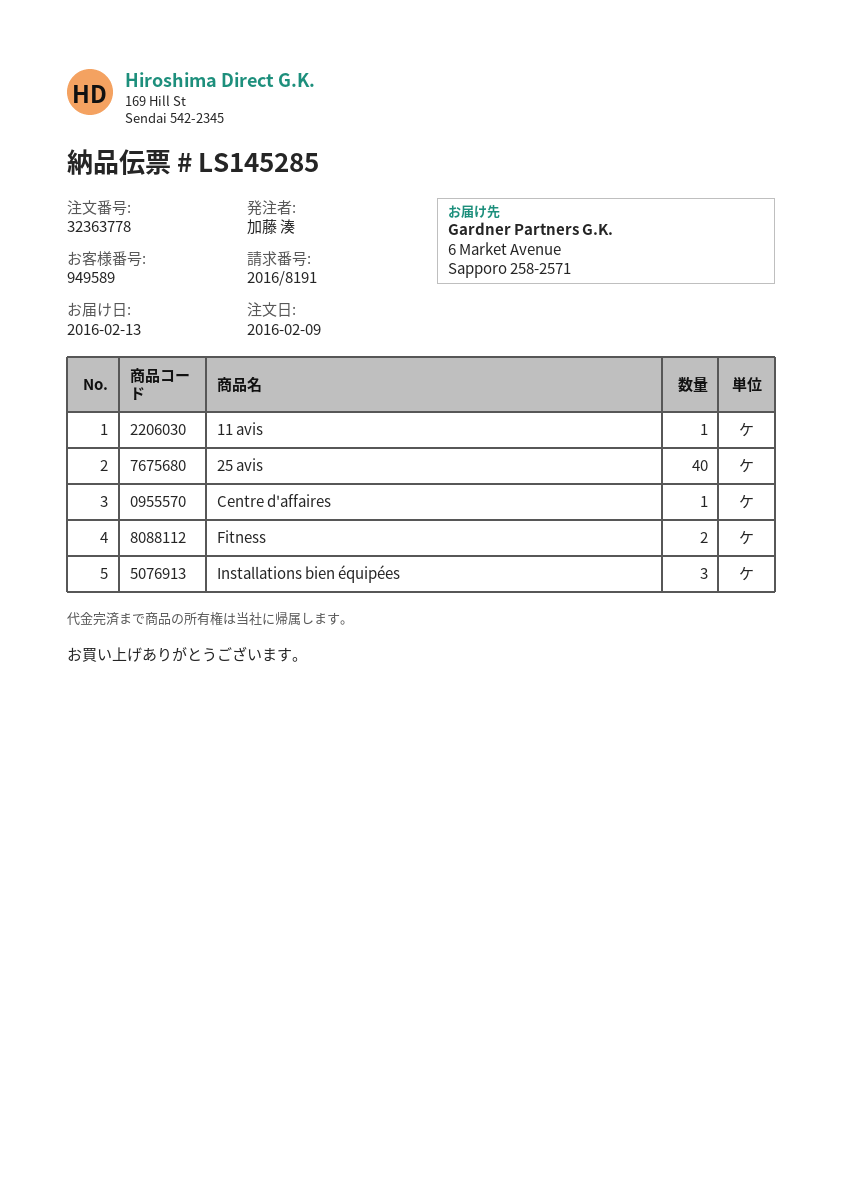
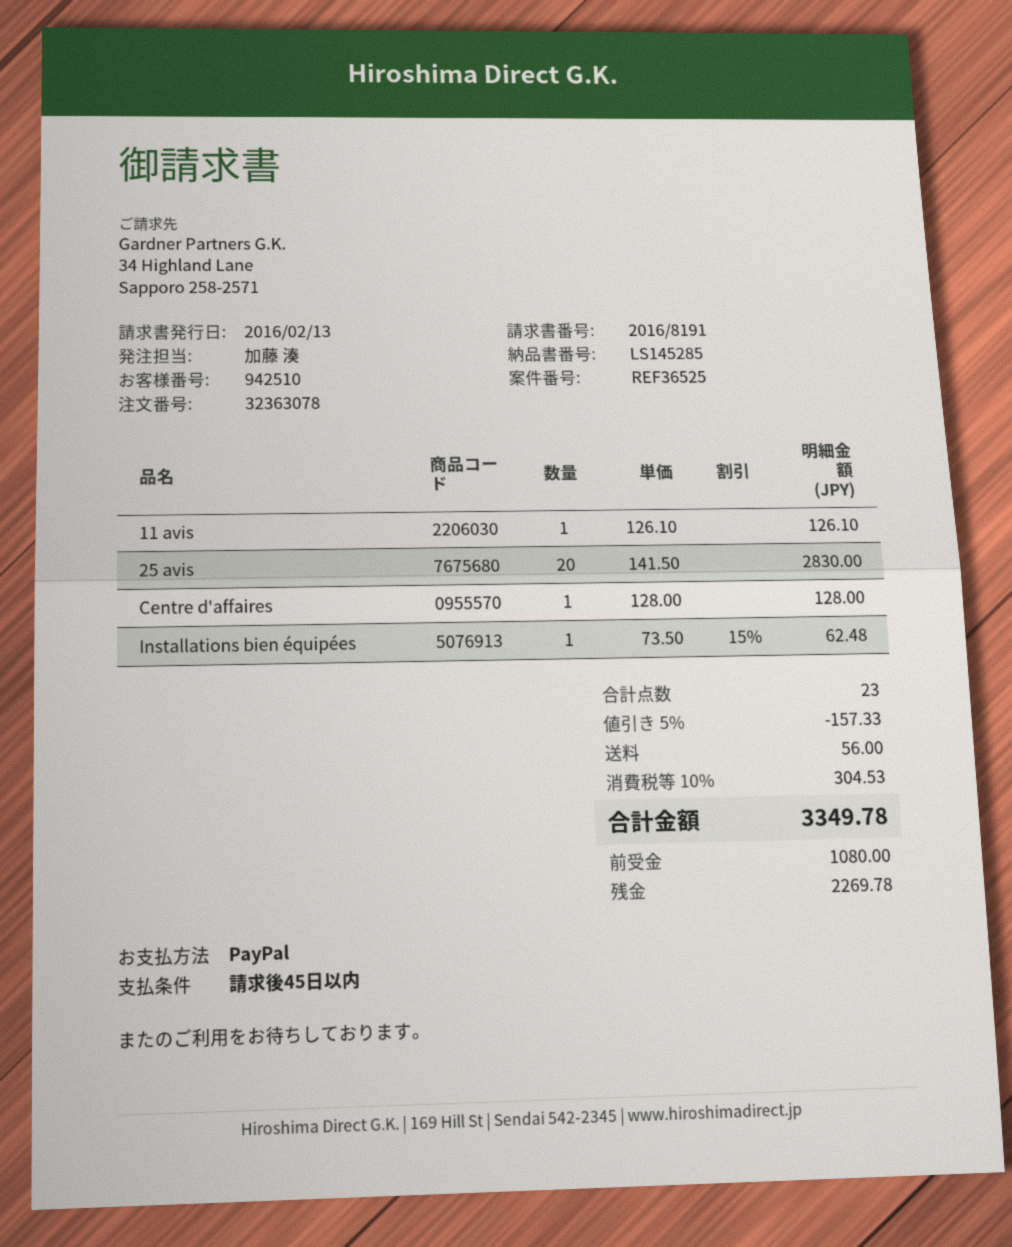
order number: 32363778 -> 32363078
customer number: 949589 -> 942510
25 avis: 40 -> 20
Fitness: 2 -> none
Installations bien équipées: 3 -> 1

